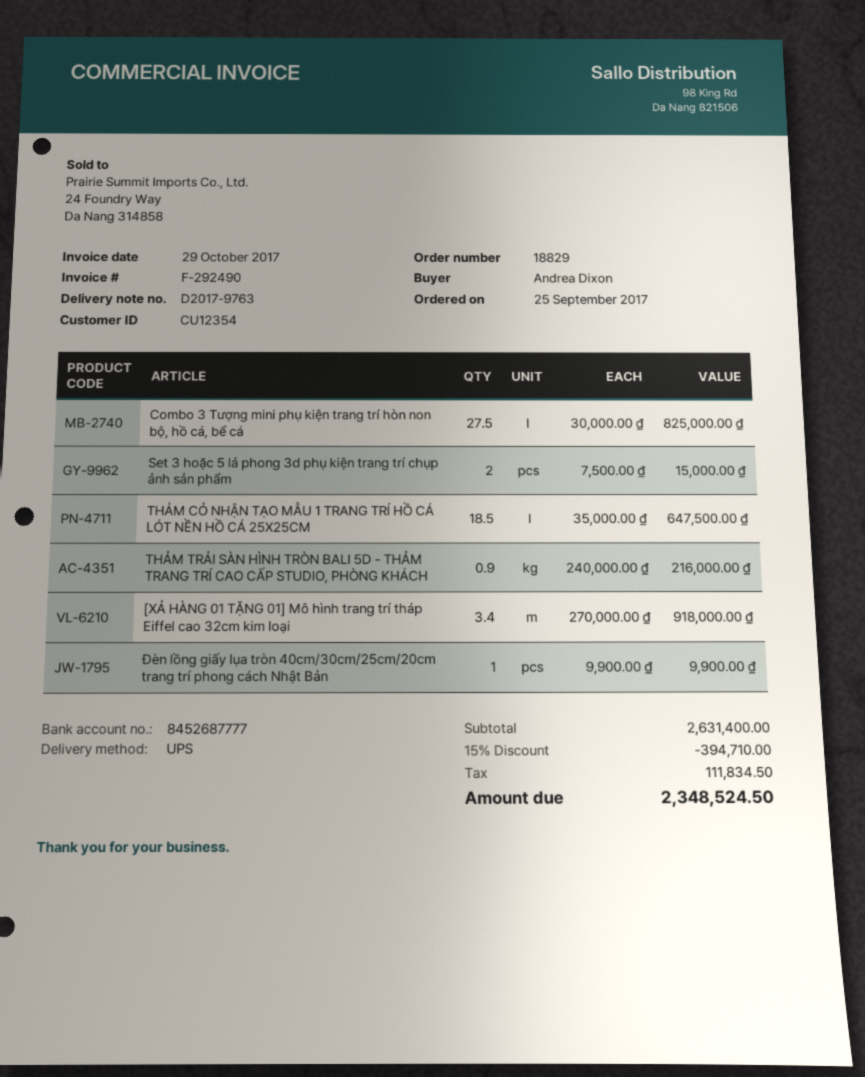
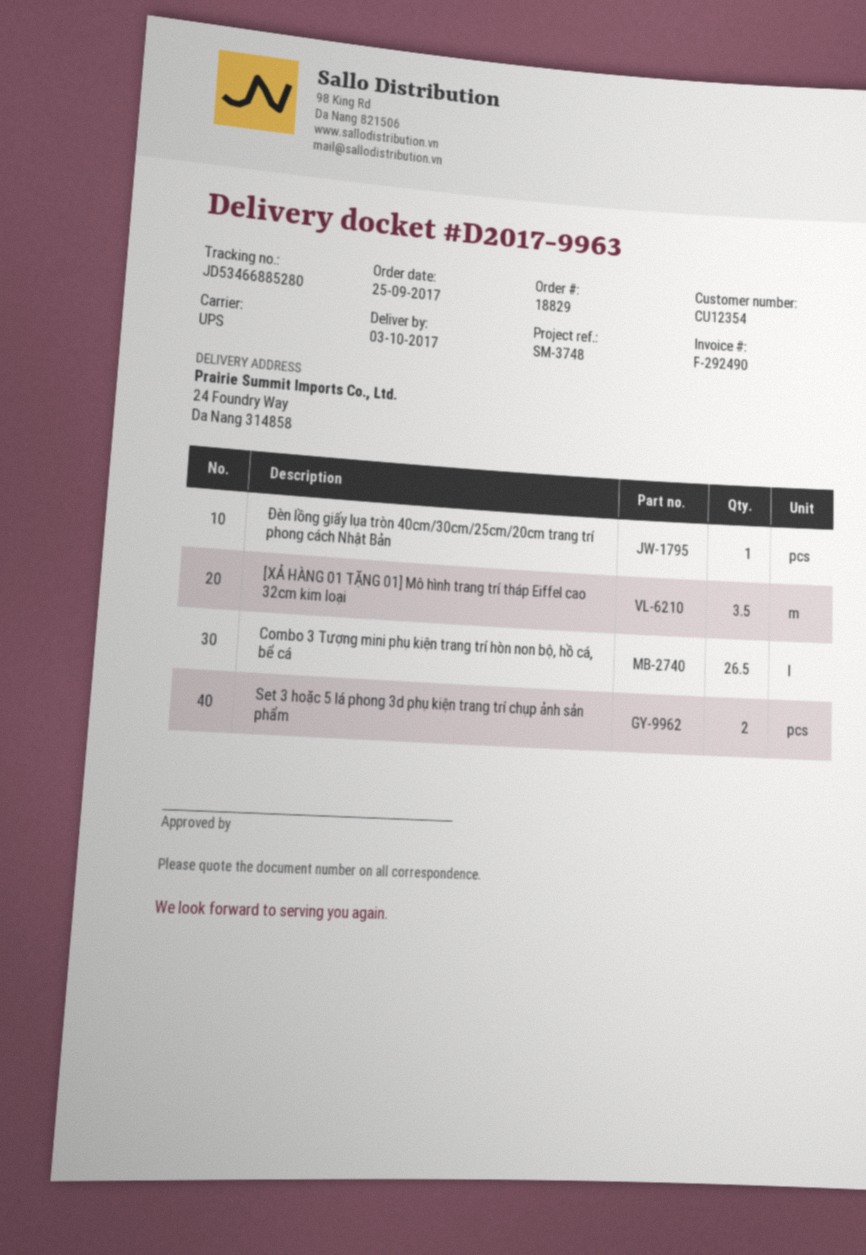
delivery note number: D2017-9763 -> D2017-9963
Combo 3 Tượng mini phụ kiện trang trí hòn non bộ, hồ cá, bể cá: 27.5 -> 26.5
THẢM CỎ NHẬN TẠO MẪU 1 TRANG TRÍ HỒ CÁ LÓT NỀN HỒ CÁ 25X25CM: 18.5 -> none
THẢM TRẢI SÀN HÌNH TRÒN BALI 5D - THẢM TRANG TRÍ CAO CẤP STUDIO, PHÒNG KHÁCH: 0.9 -> none
[XẢ HÀNG 01 TẶNG 01] Mô hình trang trí tháp Eiffel cao 32cm kim loại: 3.4 -> 3.5

